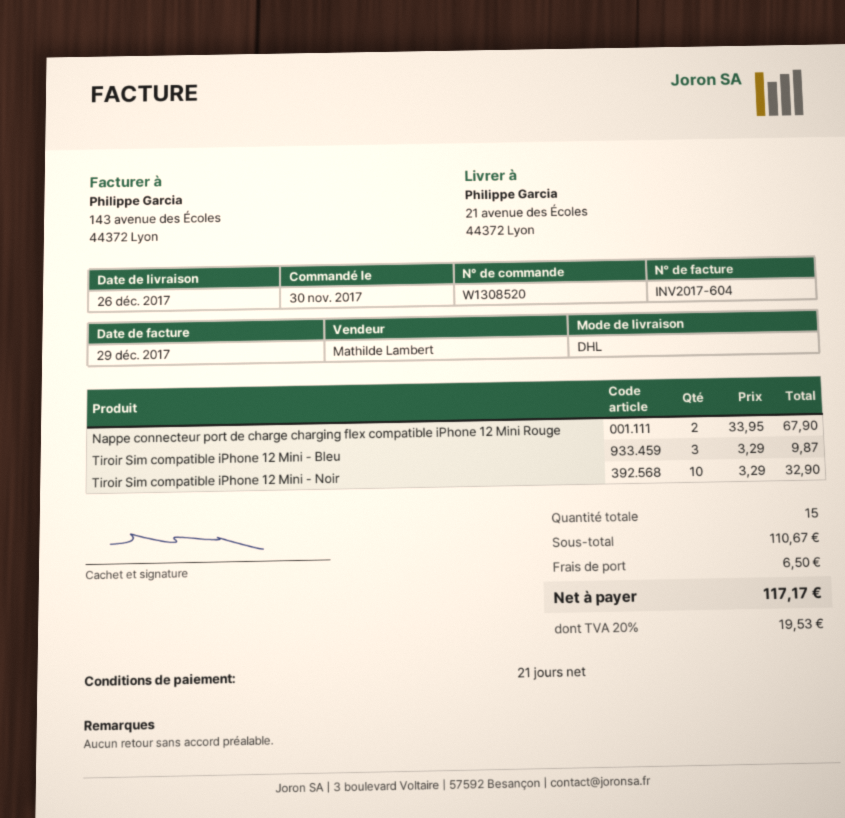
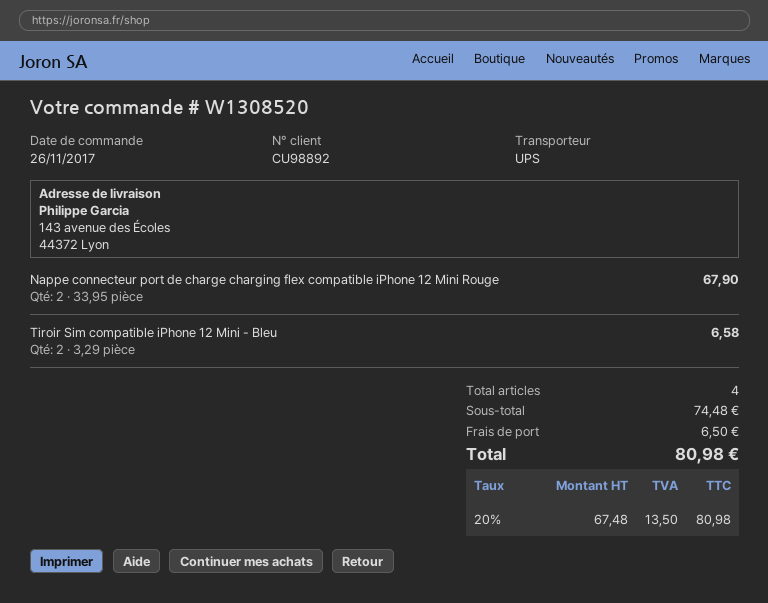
order date: 2017-11-30 -> 2017-11-26
shipping method: DHL -> UPS
ship to: 21 avenue des Écoles, 44372 Lyon -> 143 avenue des Écoles, 44372 Lyon
Tiroir Sim compatible iPhone 12 Mini - Bleu: 3 x 3.29 = 9.87 -> 2 x 3.29 = 6.58
Tiroir Sim compatible iPhone 12 Mini - Noir: 10 x 3.29 = 32.90 -> none
total quantity: 15 -> 4
subtotal: 110.67 -> 74.48
tax: 20% = 19.53 -> 20% = 13.50
total: 117.17 -> 80.98

